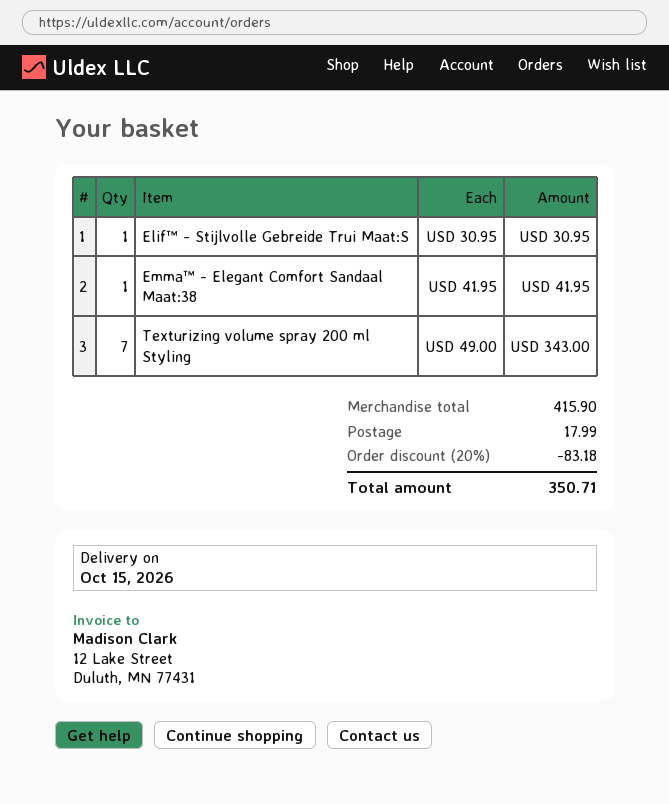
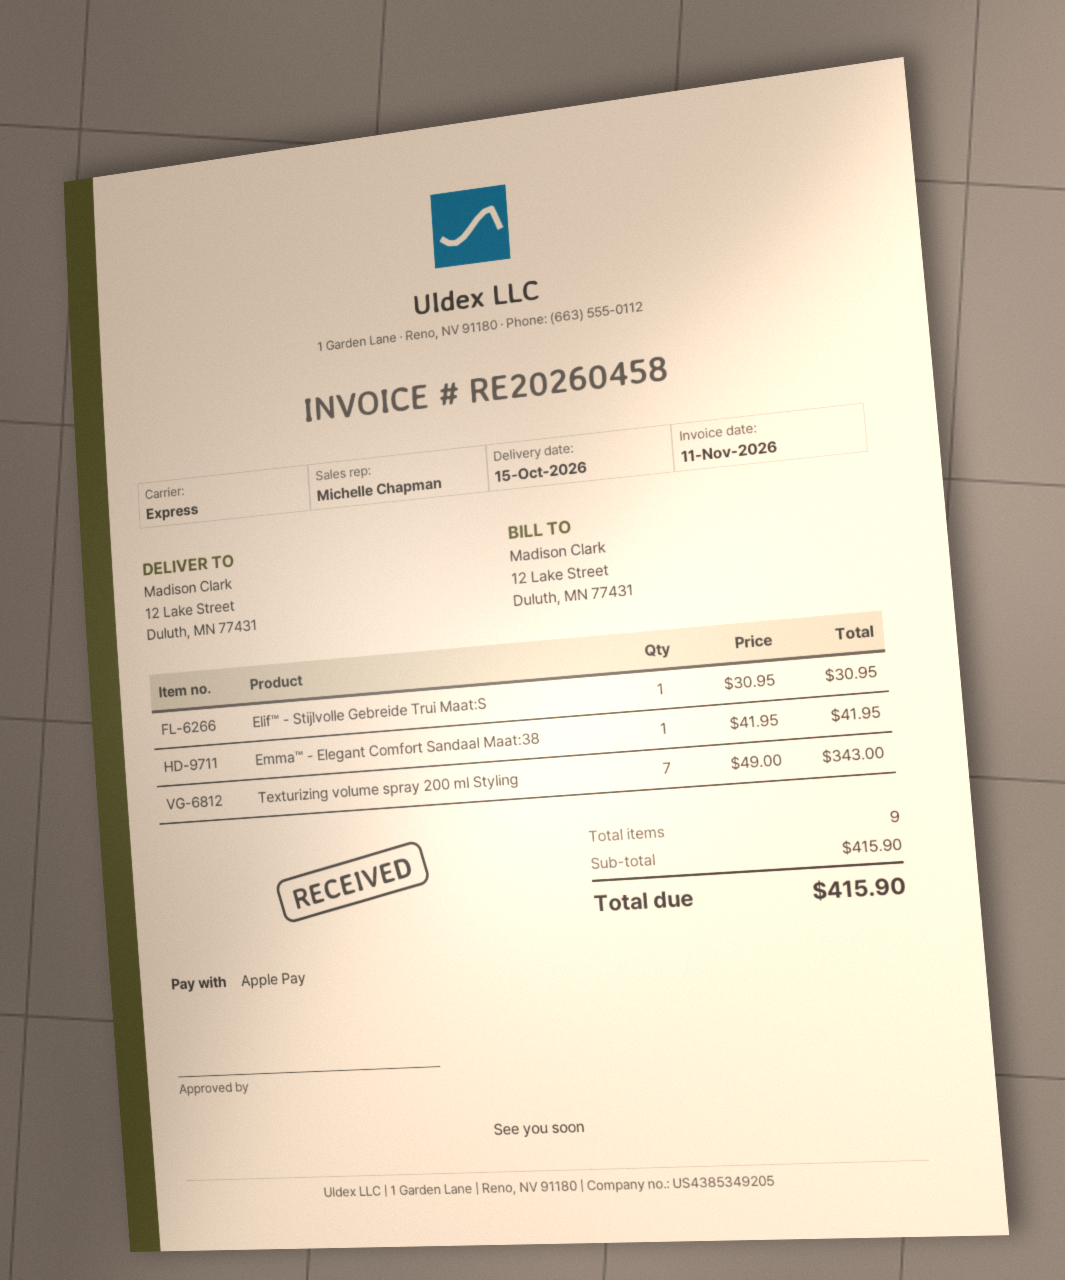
discount: 20% = 83.18 -> none
shipping: 17.99 -> none
total: 350.71 -> 415.90

